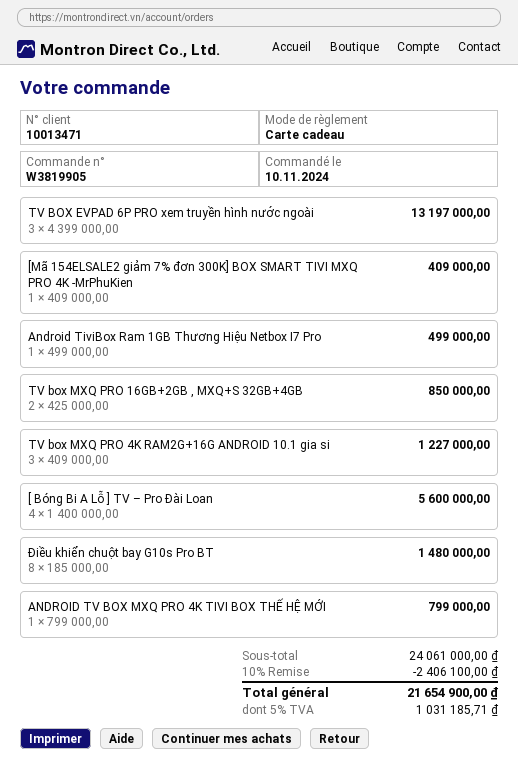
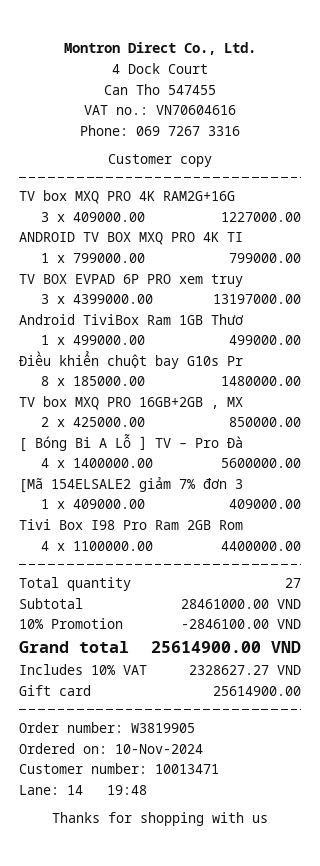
Tivi Box I98 Pro Ram 2GB Rom: none -> 4 x 1100000.00 = 4400000.00
subtotal: 24061000.00 -> 28461000.00
discount: 10% = 2406100.00 -> 10% = 2846100.00
tax: 5% = 1031185.71 -> 10% = 2328627.27
total: 21654900.00 -> 25614900.00

